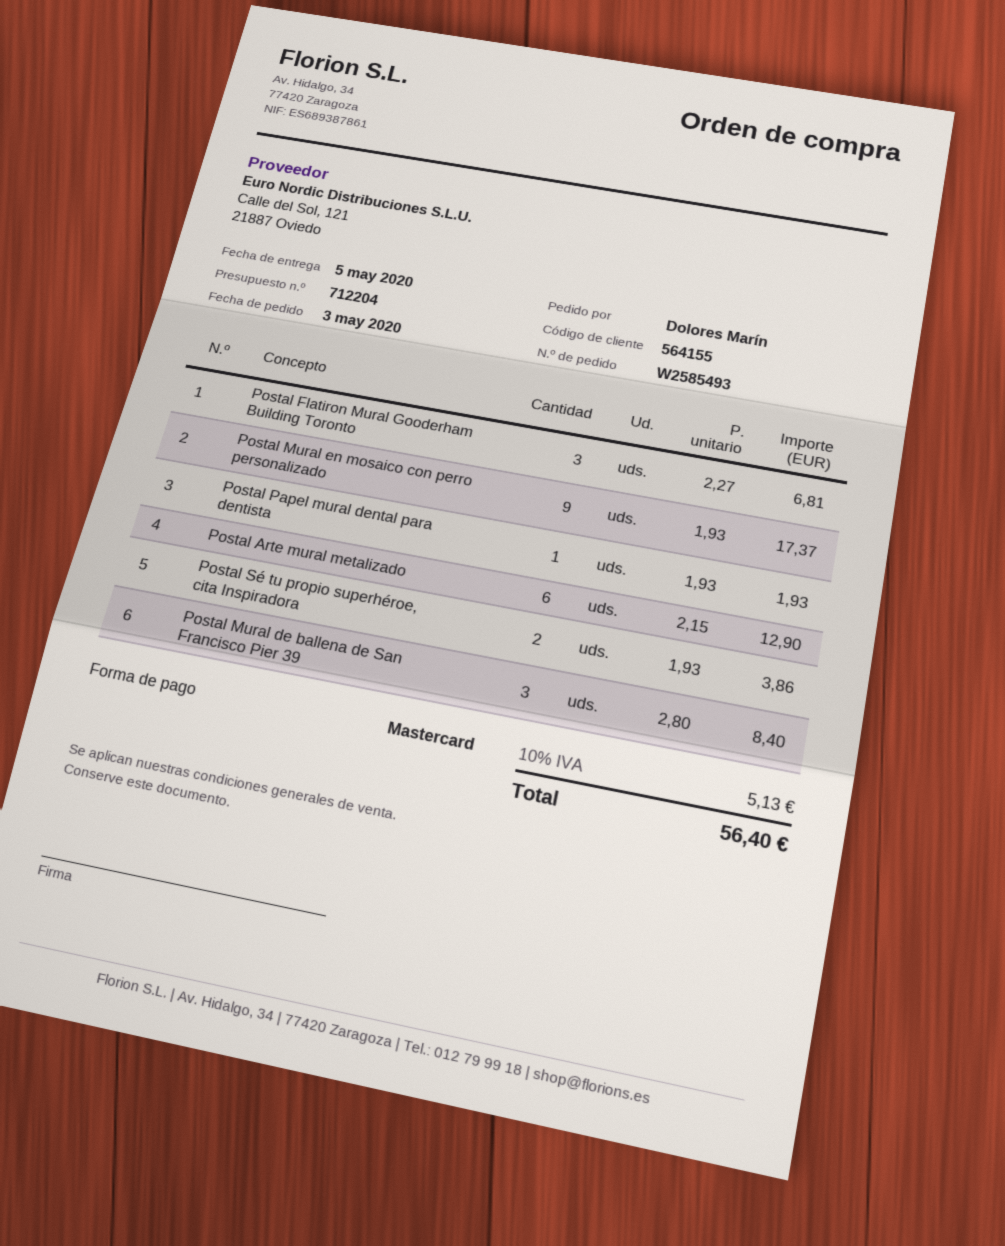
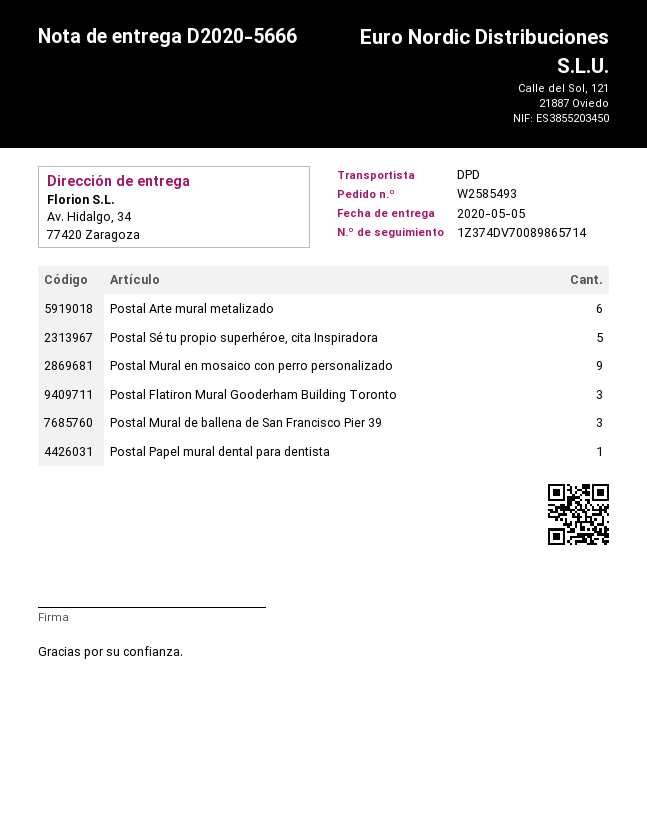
Postal Sé tu propio superhéroe, cita Inspiradora: 2 -> 5

